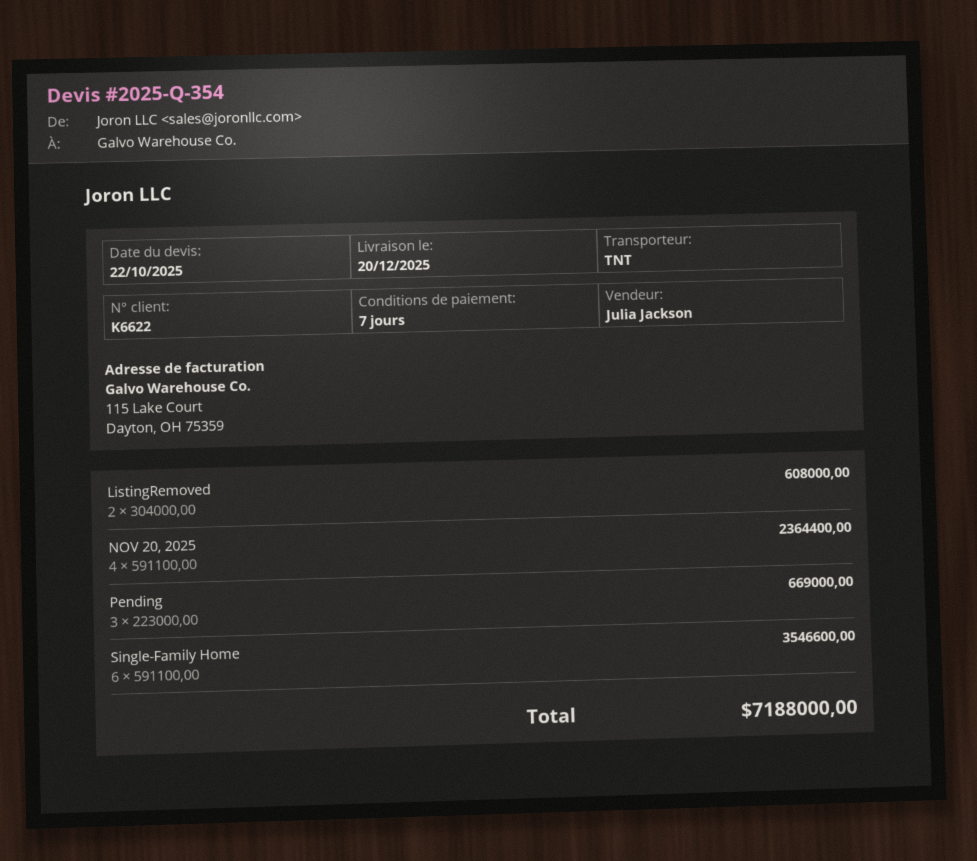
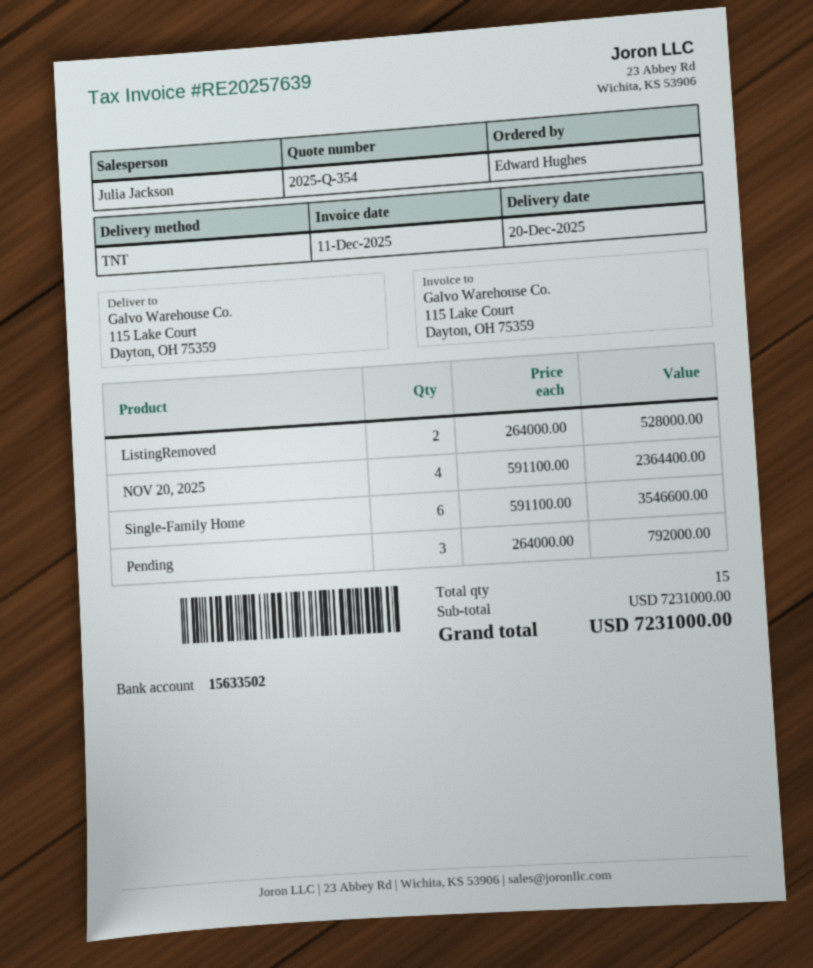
ListingRemoved: 2 x 304000.00 = 608000.00 -> 2 x 264000.00 = 528000.00
Pending: 3 x 223000.00 = 669000.00 -> 3 x 264000.00 = 792000.00
total: 7188000.00 -> 7231000.00

